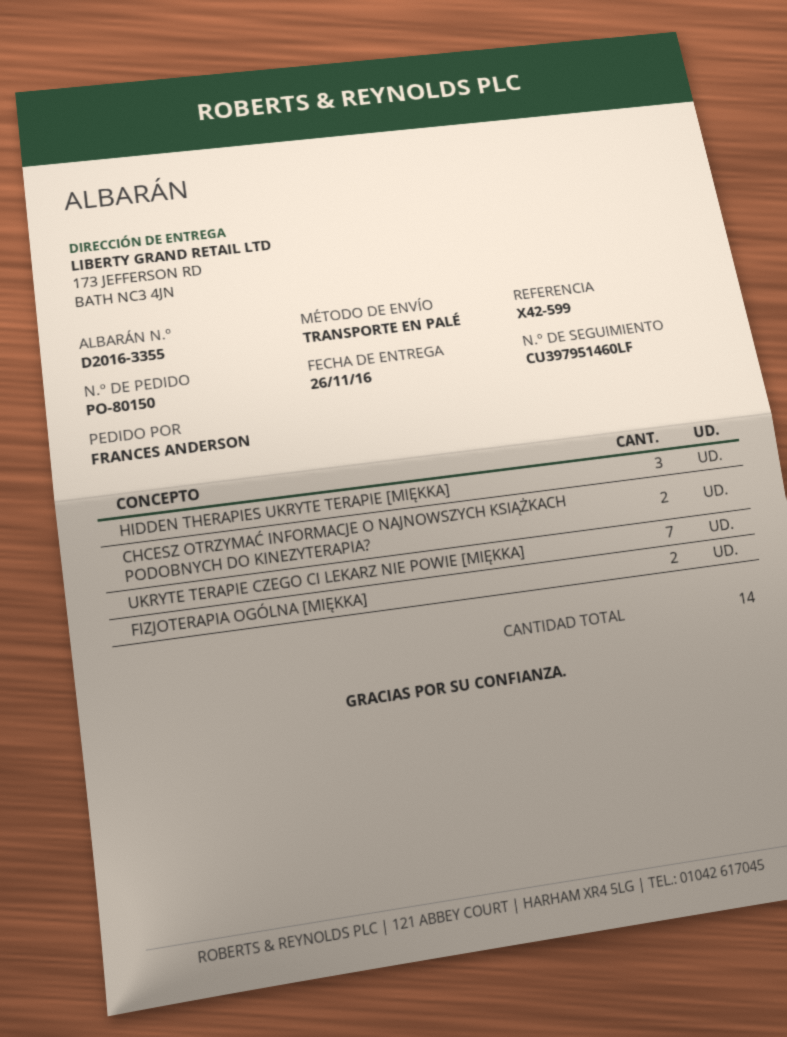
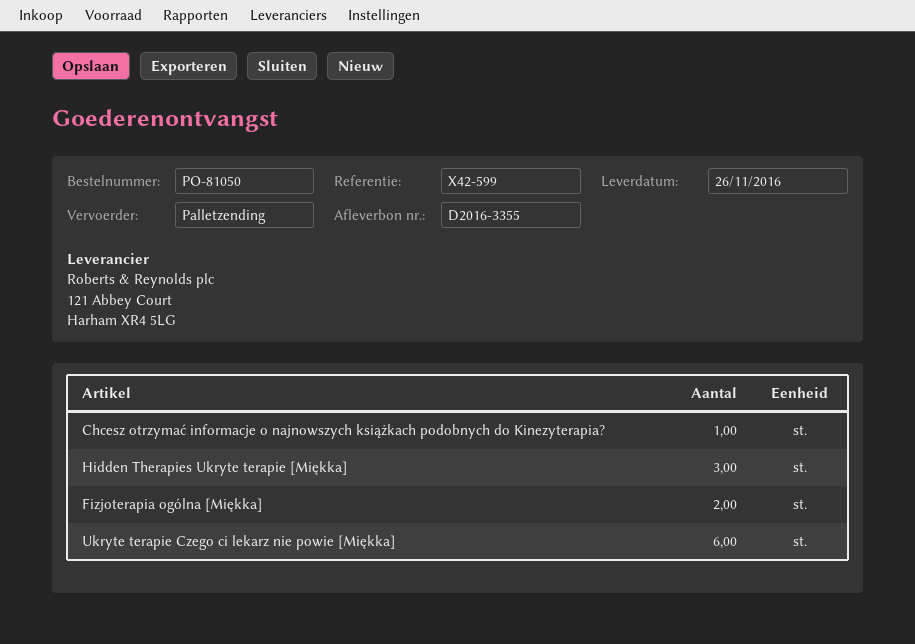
order number: PO-80150 -> PO-81050
CHCESZ OTRZYMAĆ INFORMACJE O NAJNOWSZYCH KSIĄŻKACH PODOBNYCH DO KINEZYTERAPIA?: 2 -> 1
UKRYTE TERAPIE CZEGO CI LEKARZ NIE POWIE [MIĘKKA]: 7 -> 6

